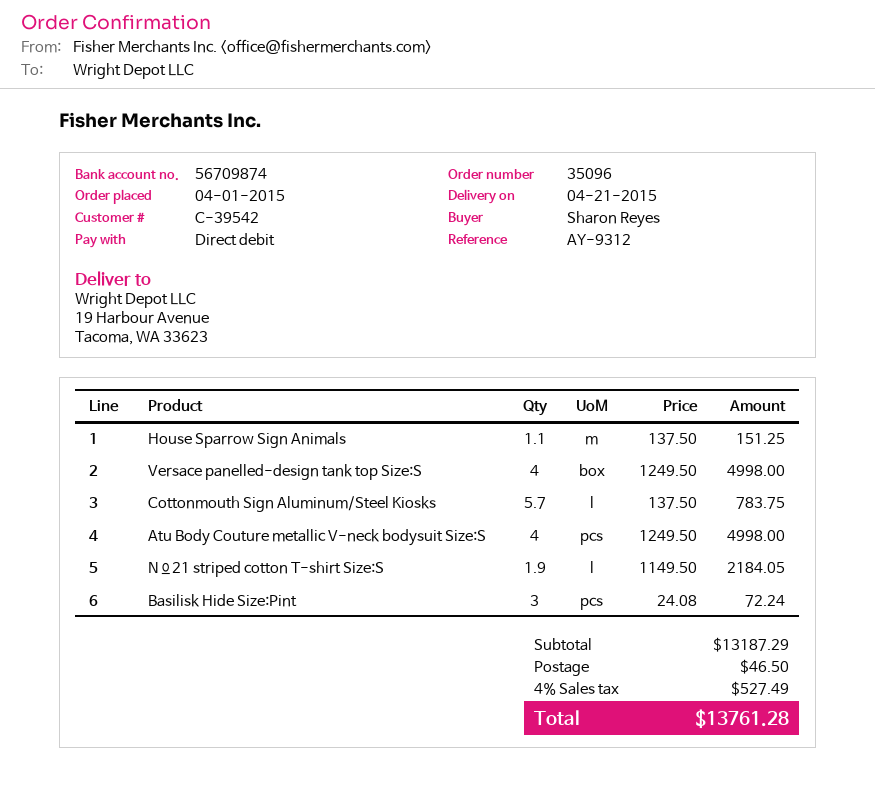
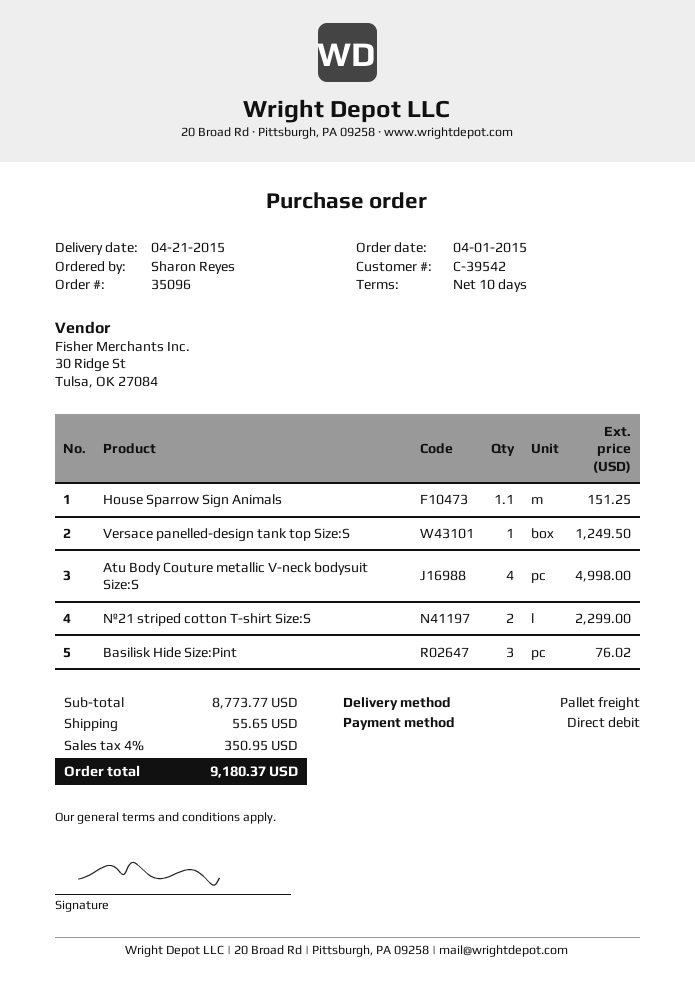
Versace panelled-design tank top Size:S: 4 for 4998.00 -> 1 for 1249.50
Cottonmouth Sign Aluminum/Steel Kiosks: 5.7 for 783.75 -> none
Nº21 striped cotton T-shirt Size:S: 1.9 for 2184.05 -> 2 for 2299.00
Basilisk Hide Size:Pint: 3 for 72.24 -> 3 for 76.02
subtotal: 13187.29 -> 8773.77
shipping: 46.50 -> 55.65
tax: 4% = 527.49 -> 4% = 350.95
total: 13761.28 -> 9180.37

